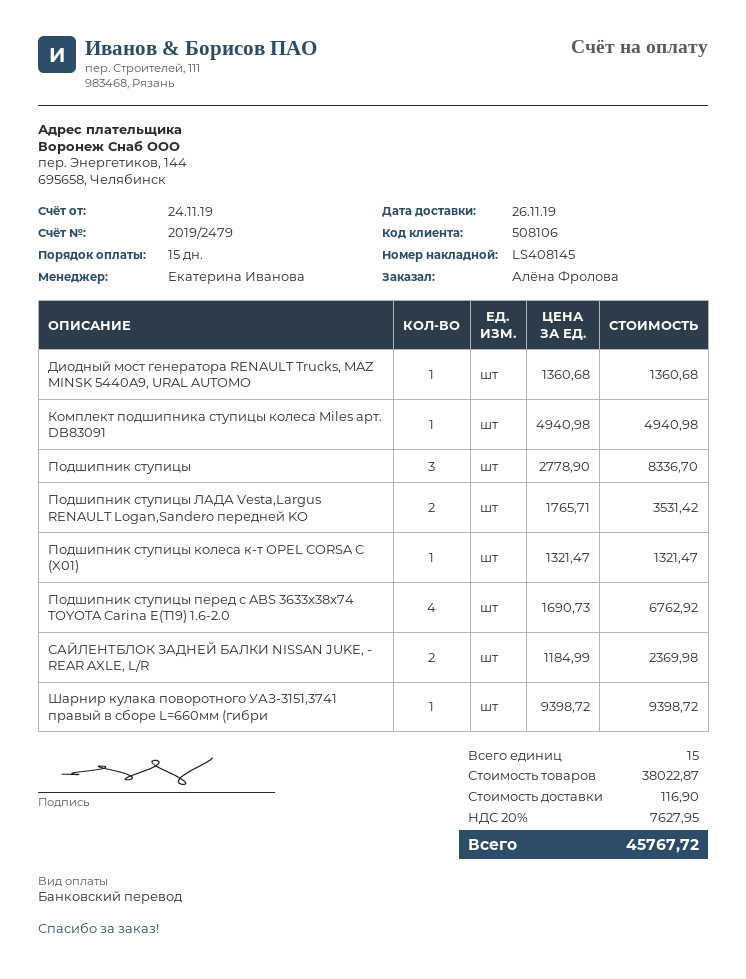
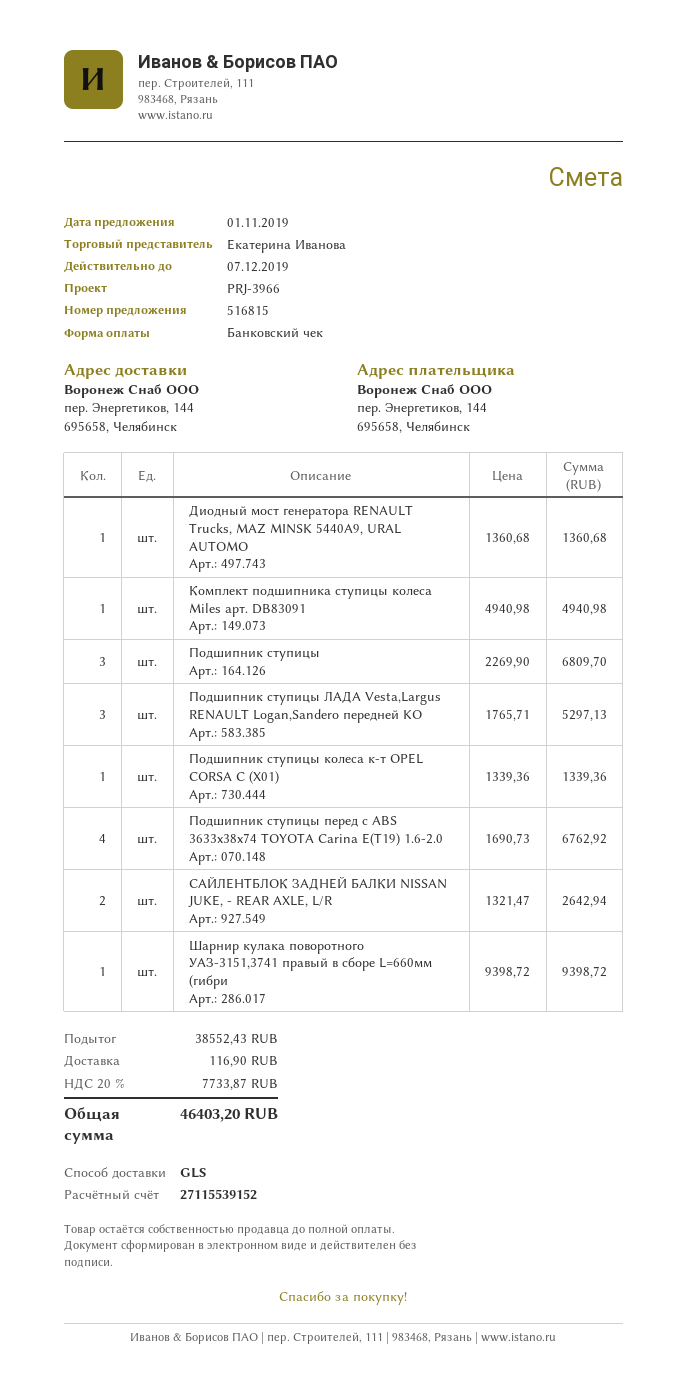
payment method: bank transfer -> cheque
Подшипник ступицы: 3 x 2778.90 = 8336.70 -> 3 x 2269.90 = 6809.70
Подшипник ступицы ЛАДА Vesta,Largus RENAULT Logan,Sandero передней KO: 2 x 1765.71 = 3531.42 -> 3 x 1765.71 = 5297.13
Подшипник ступицы колеса к-т OPEL CORSA C (X01): 1 x 1321.47 = 1321.47 -> 1 x 1339.36 = 1339.36
САЙЛЕНТБЛОК ЗАДНЕЙ БАЛКИ NISSAN JUKE, - REAR AXLE, L/R: 2 x 1184.99 = 2369.98 -> 2 x 1321.47 = 2642.94
subtotal: 38022.87 -> 38552.43
tax: 20% = 7627.95 -> 20% = 7733.87
total: 45767.72 -> 46403.20

